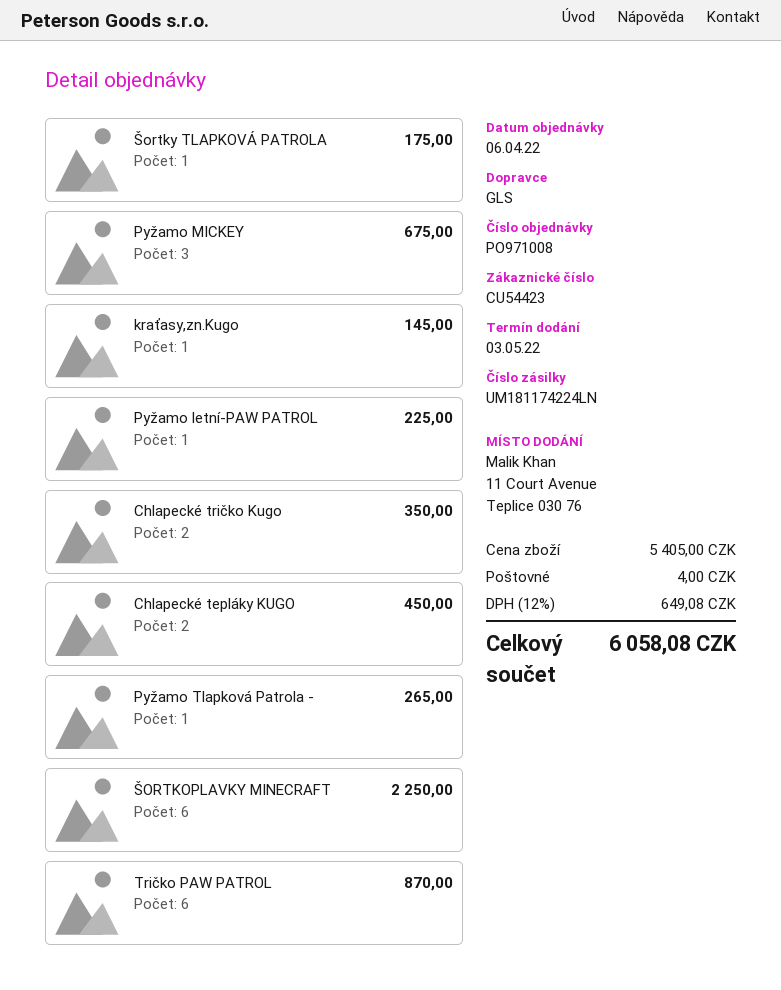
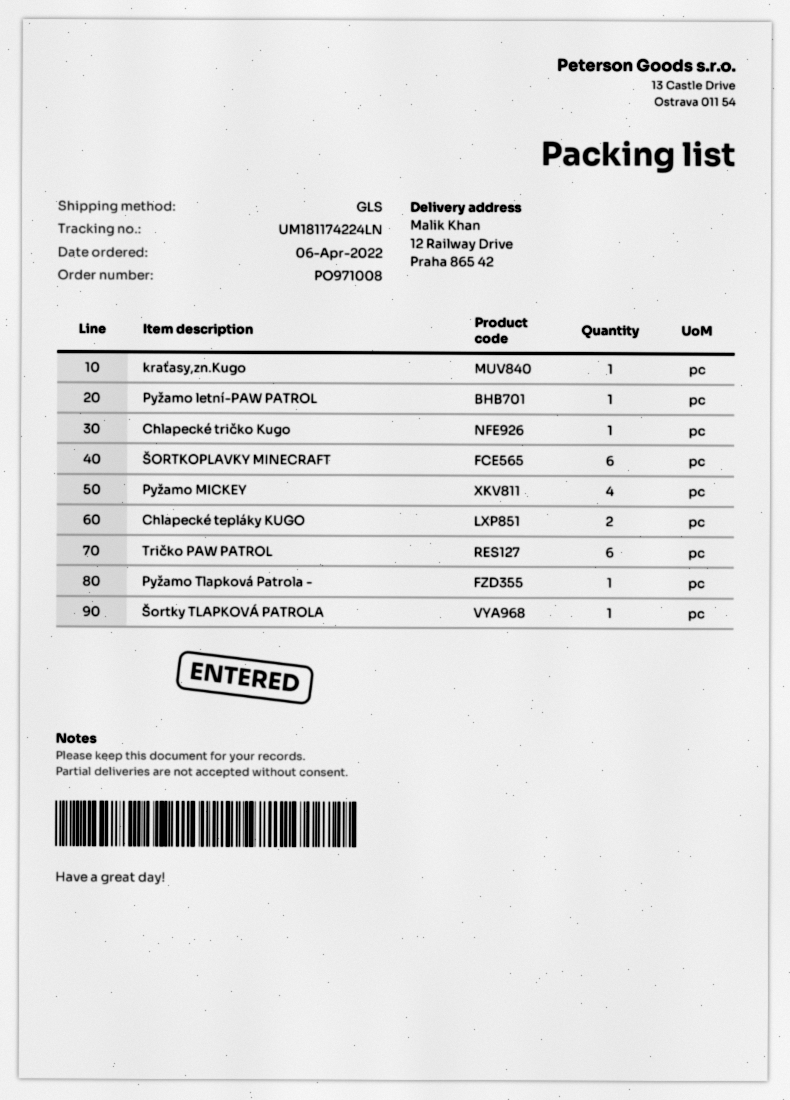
ship to: 11 Court Avenue, Teplice 030 76 -> 12 Railway Drive, Praha 865 42
Pyžamo MICKEY: 3 -> 4
Chlapecké tričko Kugo: 2 -> 1

